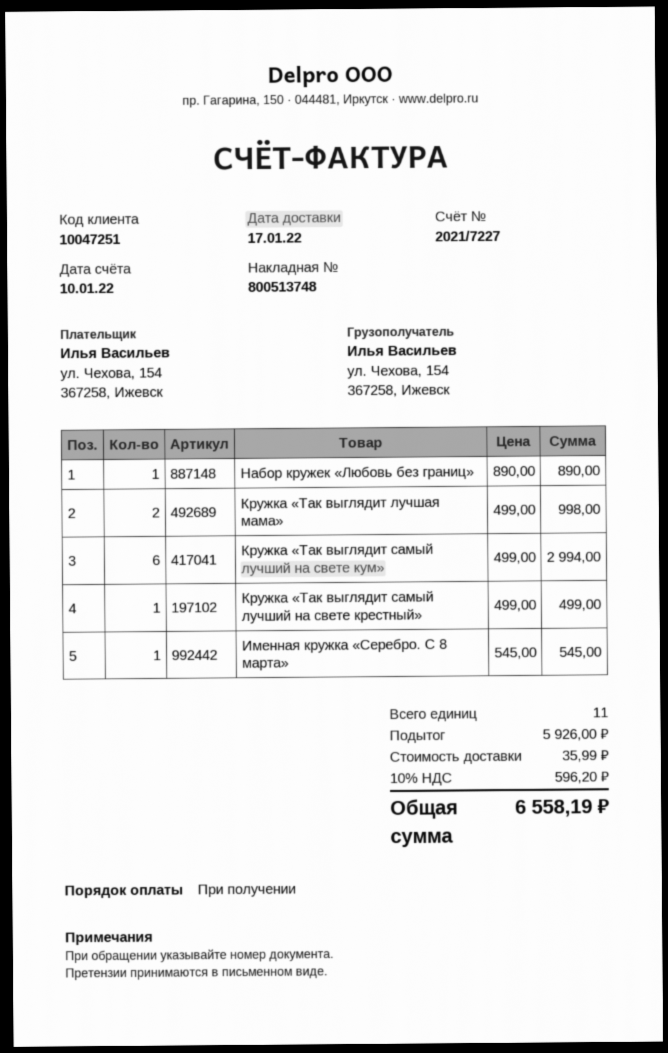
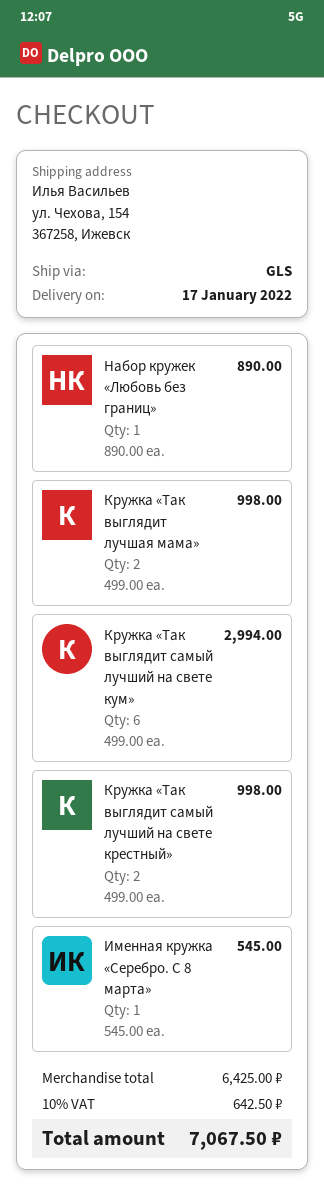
Кружка «Так выглядит самый лучший на свете крестный»: 1 x 499.00 = 499.00 -> 2 x 499.00 = 998.00
subtotal: 5926.00 -> 6425.00
shipping: 35.99 -> none
tax: 10% = 596.20 -> 10% = 642.50
total: 6558.19 -> 7067.50

